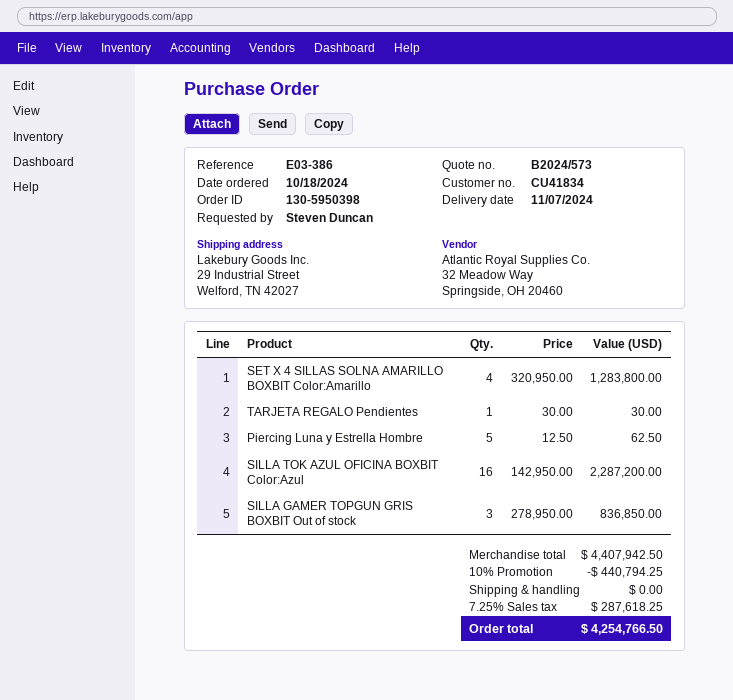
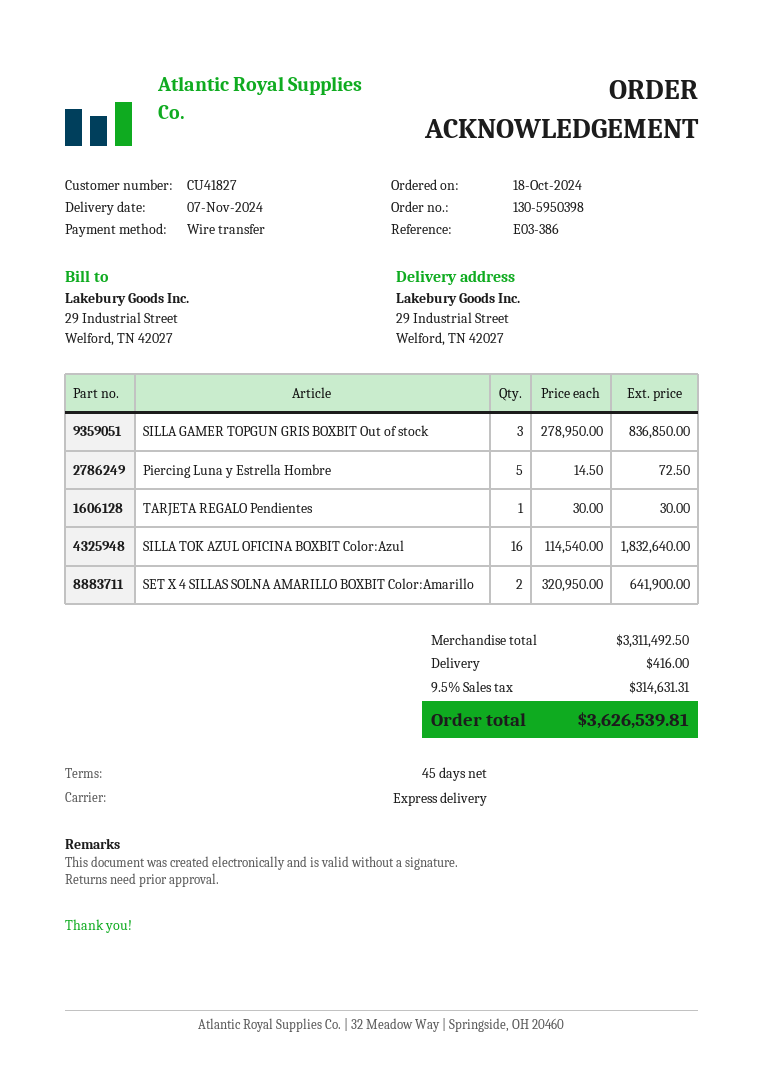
customer number: CU41834 -> CU41827
SET X 4 SILLAS SOLNA AMARILLO BOXBIT Color:Amarillo: 4 x 320950.00 = 1283800.00 -> 2 x 320950.00 = 641900.00
Piercing Luna y Estrella Hombre: 5 x 12.50 = 62.50 -> 5 x 14.50 = 72.50
SILLA TOK AZUL OFICINA BOXBIT Color:Azul: 16 x 142950.00 = 2287200.00 -> 16 x 114540.00 = 1832640.00
subtotal: 4407942.50 -> 3311492.50
discount: 10% = 440794.25 -> none
shipping: 0.00 -> 416.00
tax: 7.25% = 287618.25 -> 9.5% = 314631.31
total: 4254766.50 -> 3626539.81

